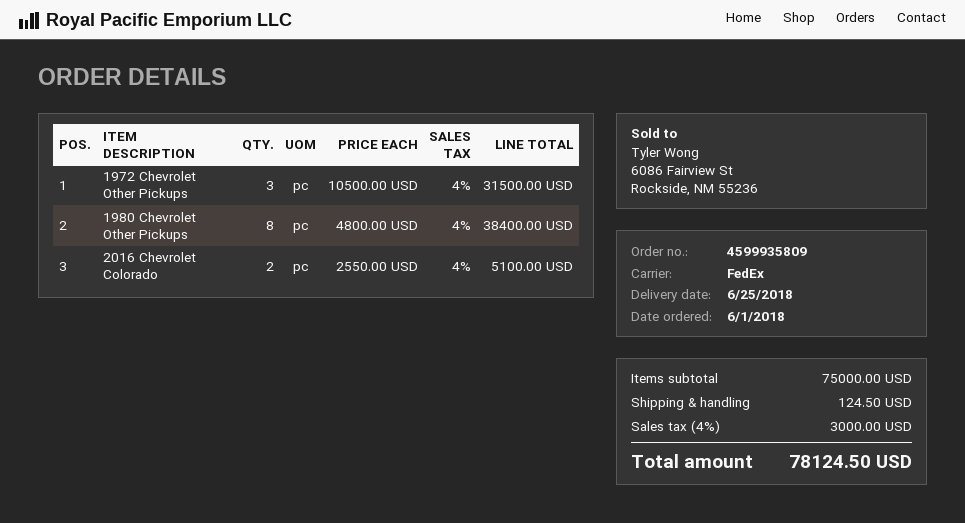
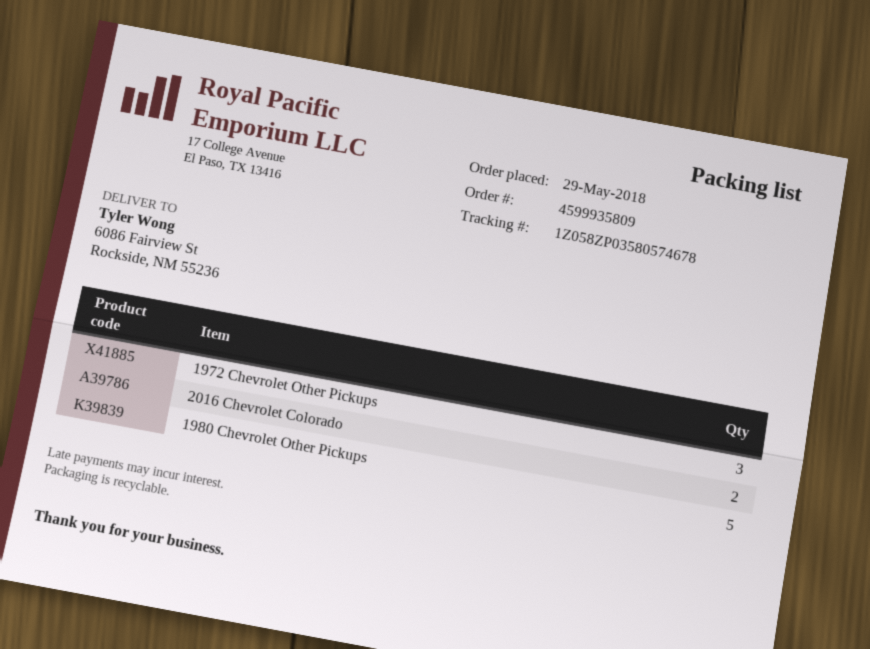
order date: 2018-06-01 -> 2018-05-29
1980 Chevrolet Other Pickups: 8 -> 5

